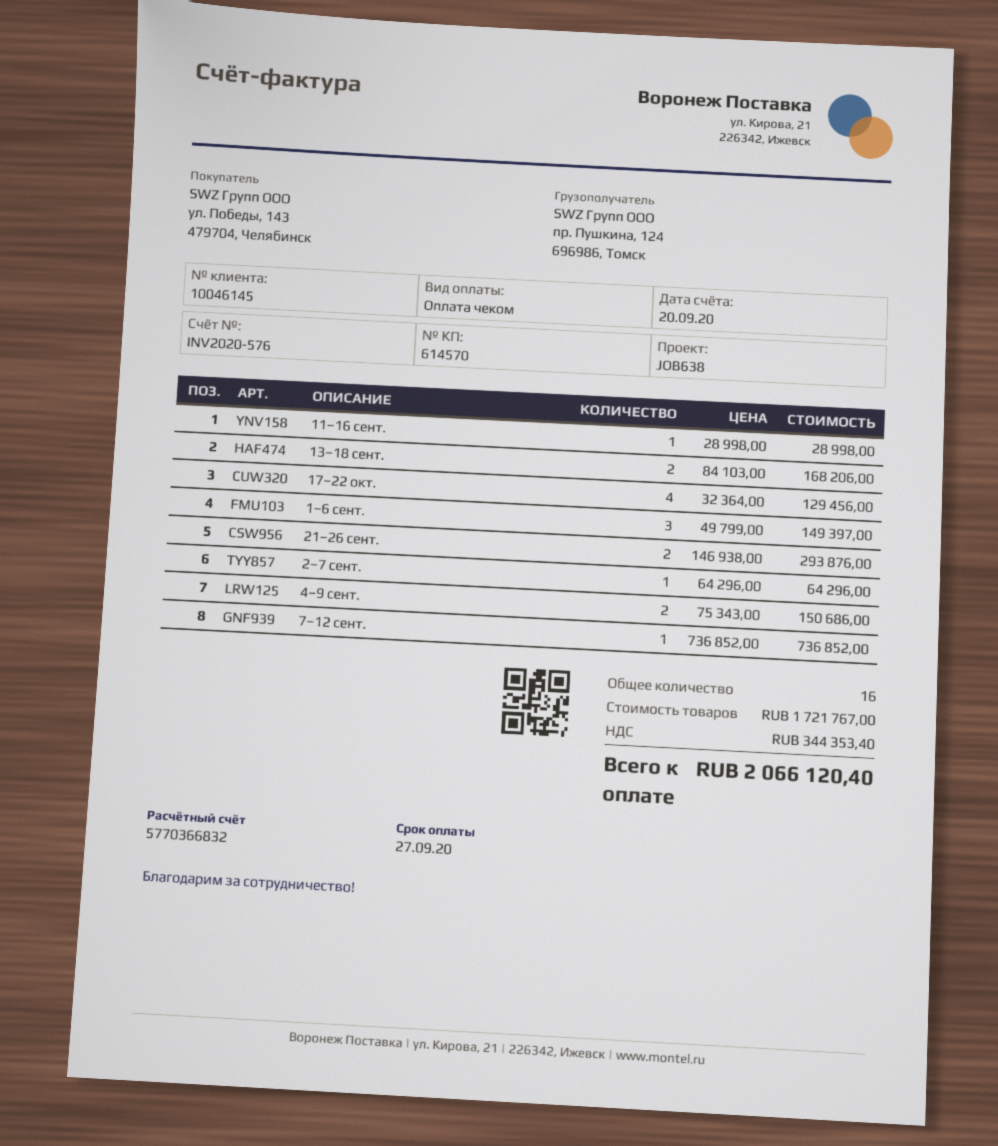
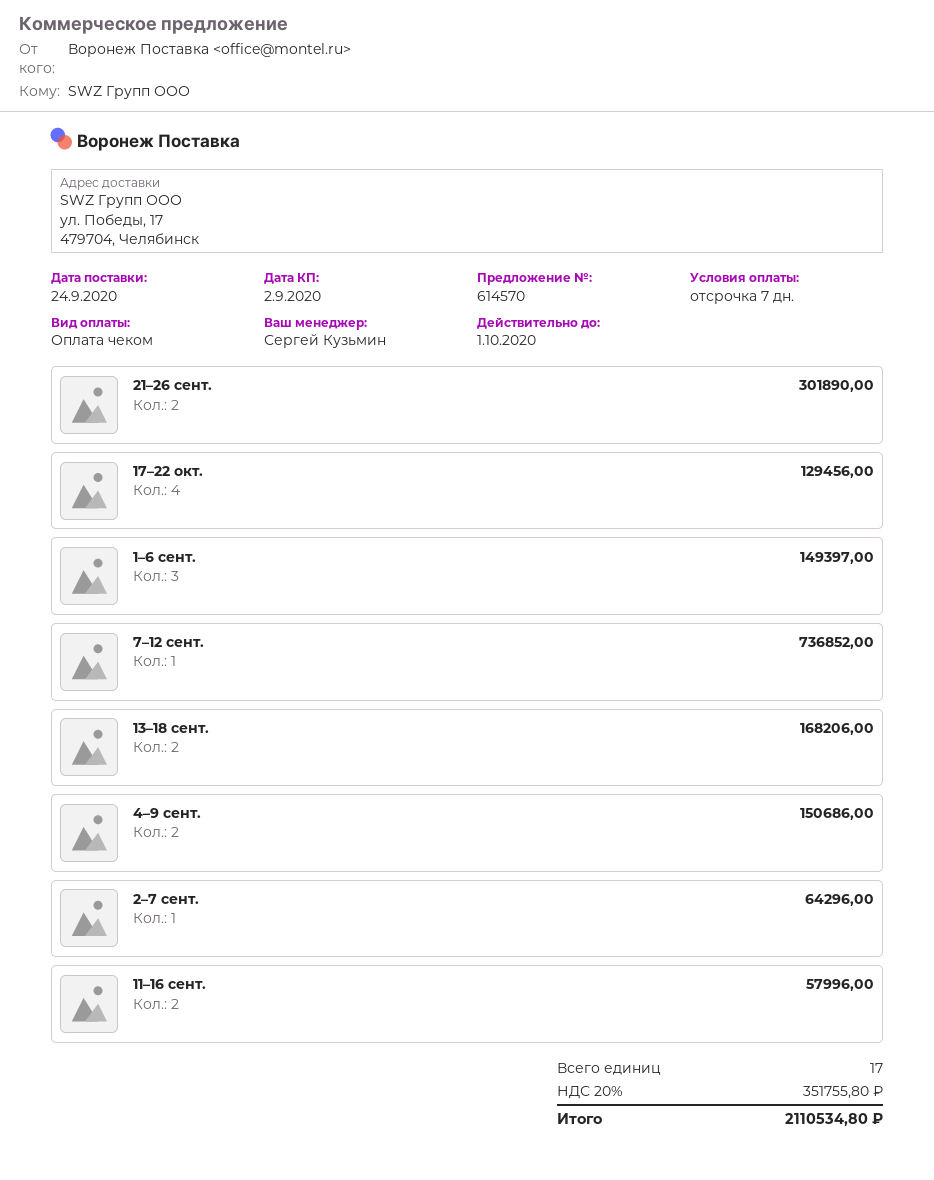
ship to: пр. Пушкина, 124, 696986, Томск -> ул. Победы, 17, 479704, Челябинск
11–16 сент.: 1 for 28998.00 -> 2 for 57996.00
21–26 сент.: 2 for 293876.00 -> 2 for 301890.00
total quantity: 16 -> 17
tax: 344353.40 -> 351755.80
total: 2066120.40 -> 2110534.80

